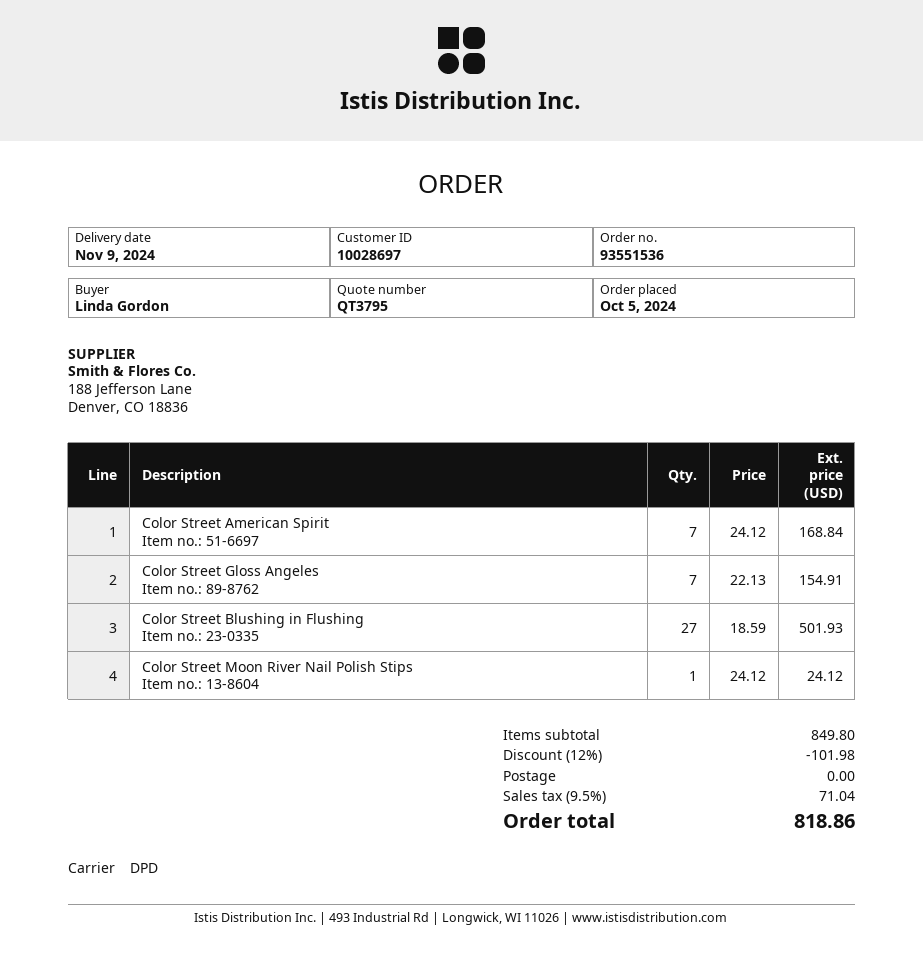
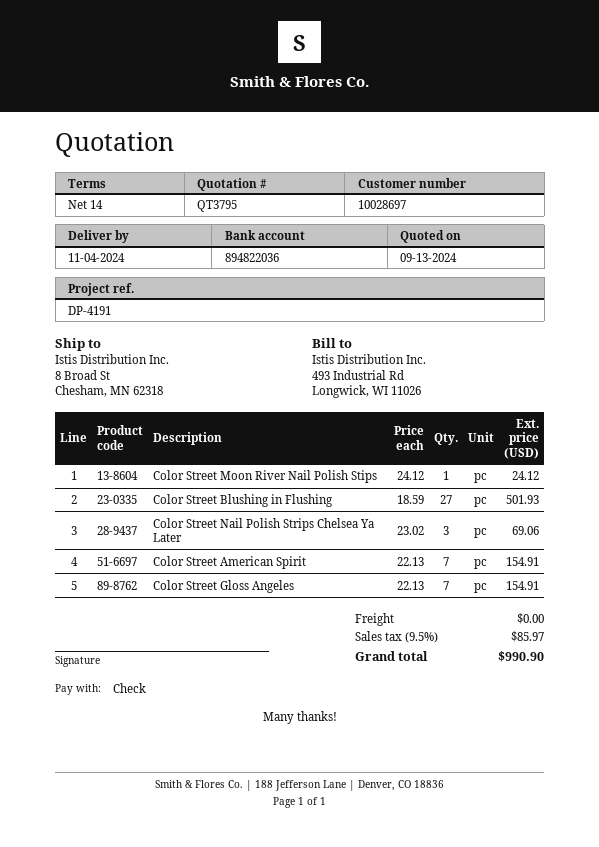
delivery date: 2024-11-09 -> 2024-11-04
Color Street American Spirit: 7 x 24.12 = 168.84 -> 7 x 22.13 = 154.91
Color Street Nail Polish Strips Chelsea Ya Later: none -> 3 x 23.02 = 69.06
discount: 12% = 101.98 -> none
tax: 9.5% = 71.04 -> 9.5% = 85.97
total: 818.86 -> 990.90

